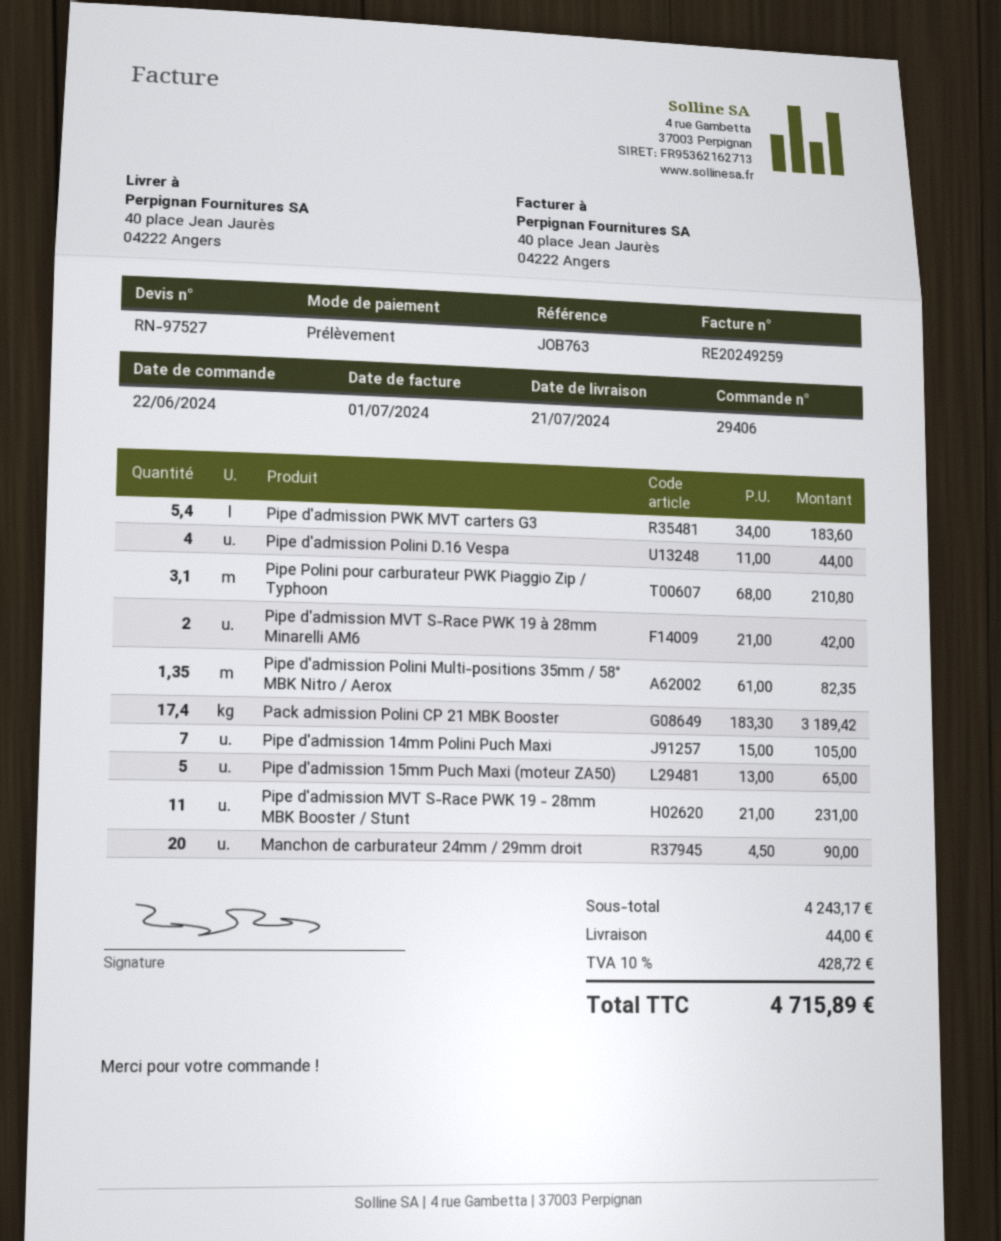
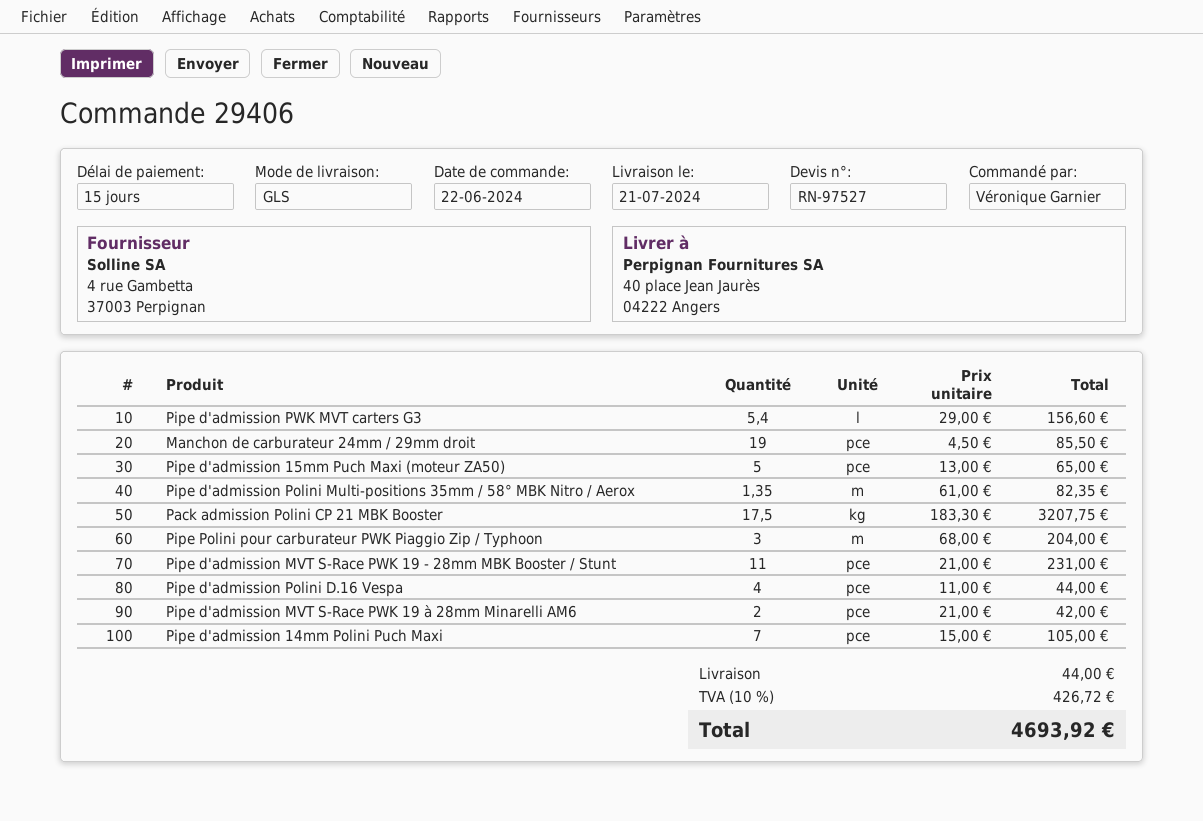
Pipe d'admission PWK MVT carters G3: 5.4 x 34.00 = 183.60 -> 5.4 x 29.00 = 156.60
Pipe Polini pour carburateur PWK Piaggio Zip / Typhoon: 3.1 x 68.00 = 210.80 -> 3 x 68.00 = 204.00
Pack admission Polini CP 21 MBK Booster: 17.4 x 183.30 = 3189.42 -> 17.5 x 183.30 = 3207.75
Manchon de carburateur 24mm / 29mm droit: 20 x 4.50 = 90.00 -> 19 x 4.50 = 85.50
tax: 10% = 428.72 -> 10% = 426.72
total: 4715.89 -> 4693.92

